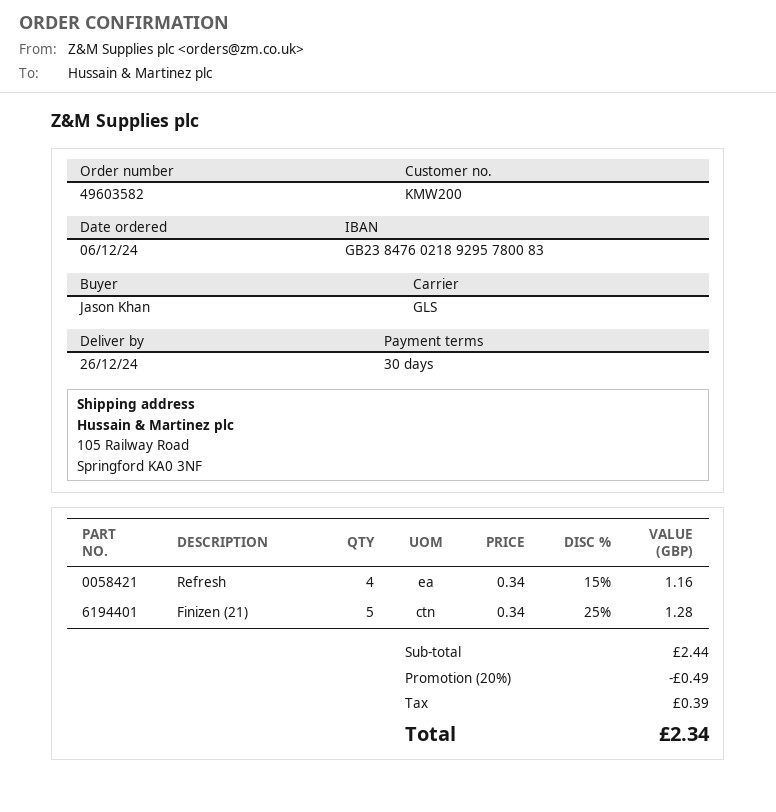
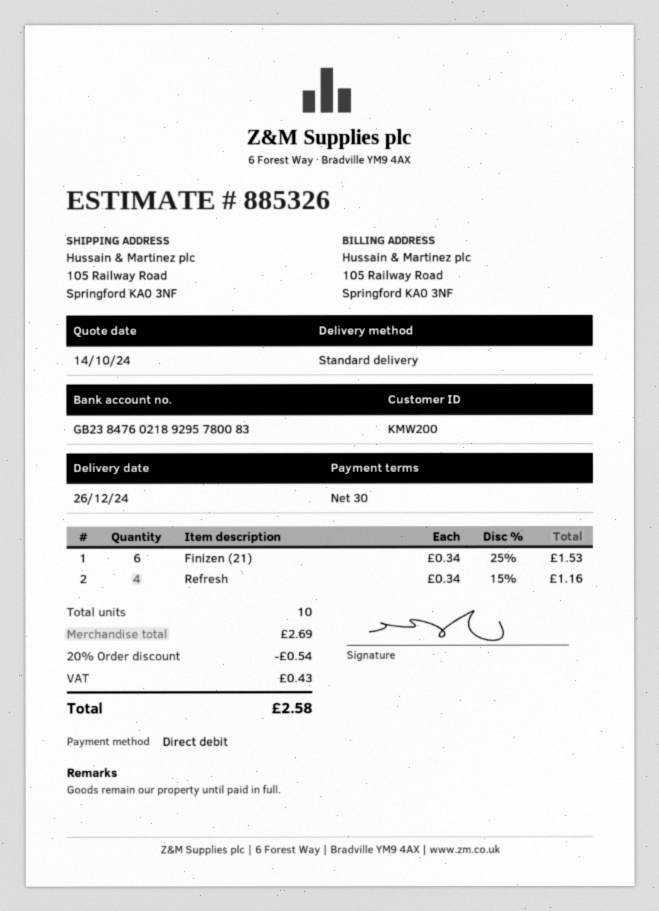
shipping method: GLS -> standard
Finizen (21): 5 x 0.34 - 25% = 1.28 -> 6 x 0.34 - 25% = 1.53
subtotal: 2.44 -> 2.69
discount: 20% = 0.49 -> 20% = 0.54
tax: 0.39 -> 0.43
total: 2.34 -> 2.58

